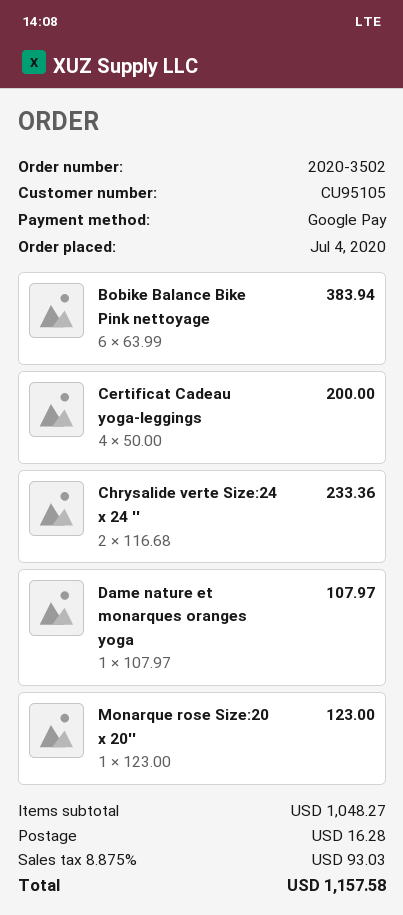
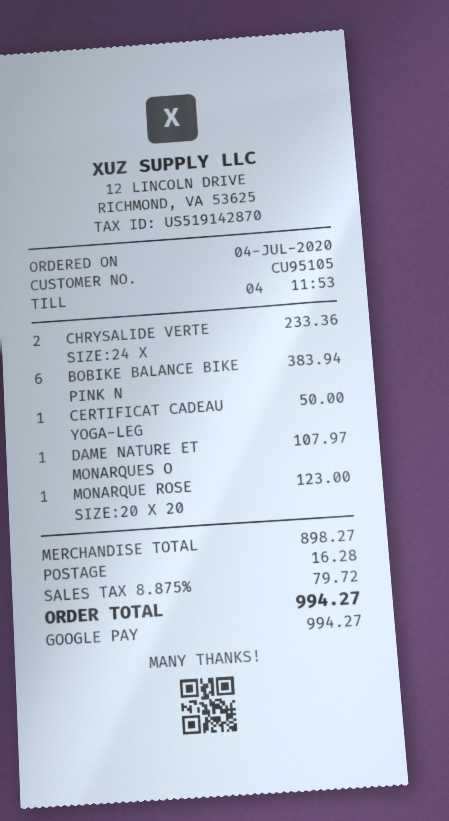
Certificat Cadeau yoga-leggings: 4 for 200.00 -> 1 for 50.00
subtotal: 1048.27 -> 898.27
tax: 8.875% = 93.03 -> 8.875% = 79.72
total: 1157.58 -> 994.27

